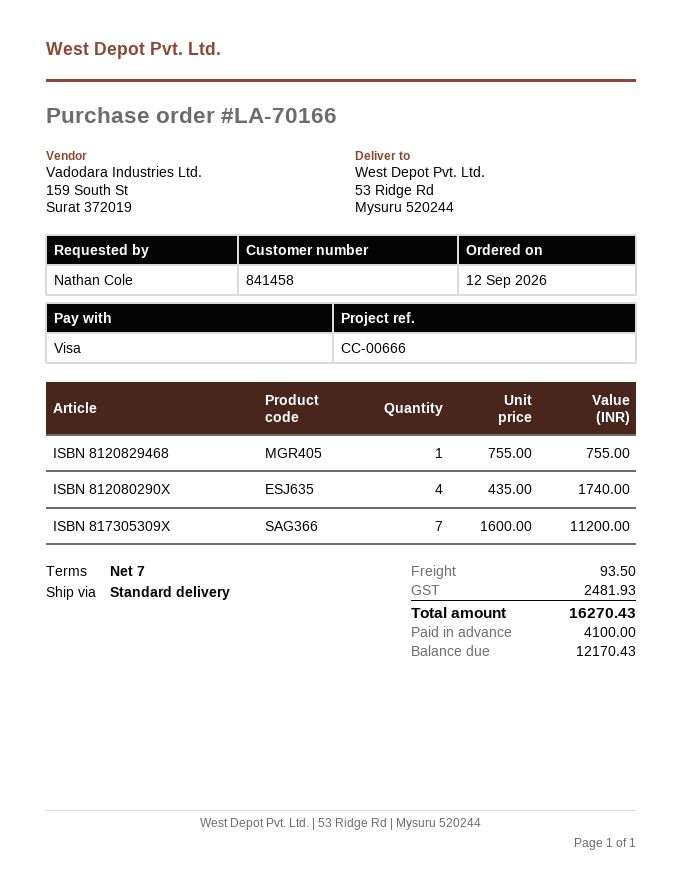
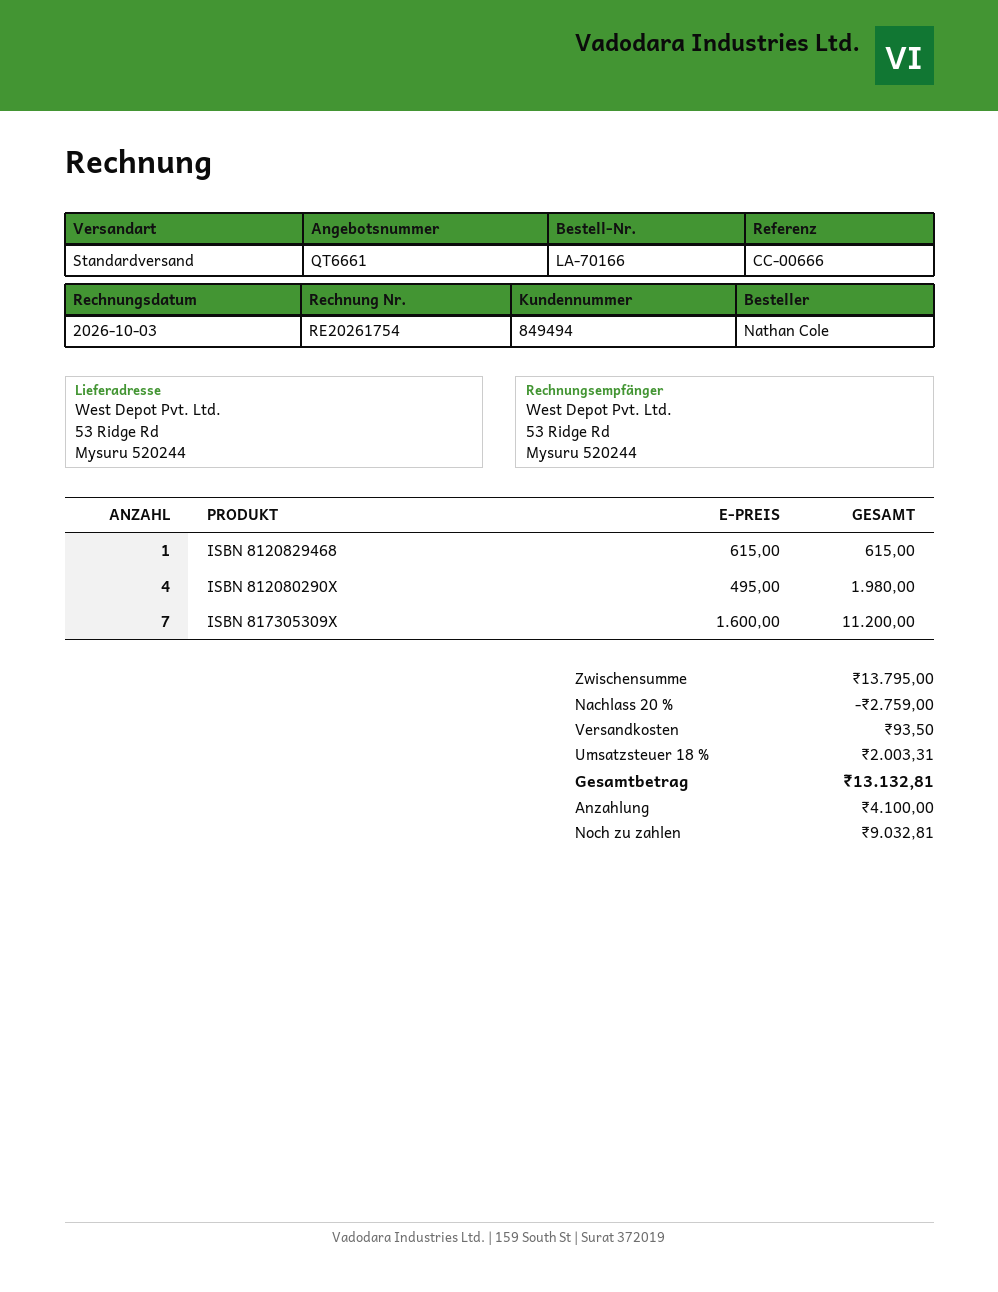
customer number: 841458 -> 849494
ISBN 8120829468: 1 x 755.00 = 755.00 -> 1 x 615.00 = 615.00
ISBN 812080290X: 4 x 435.00 = 1740.00 -> 4 x 495.00 = 1980.00
discount: none -> 20% = 2759.00
tax: 2481.93 -> 2003.31
total: 16270.43 -> 13132.81
balance: 12170.43 -> 9032.81

